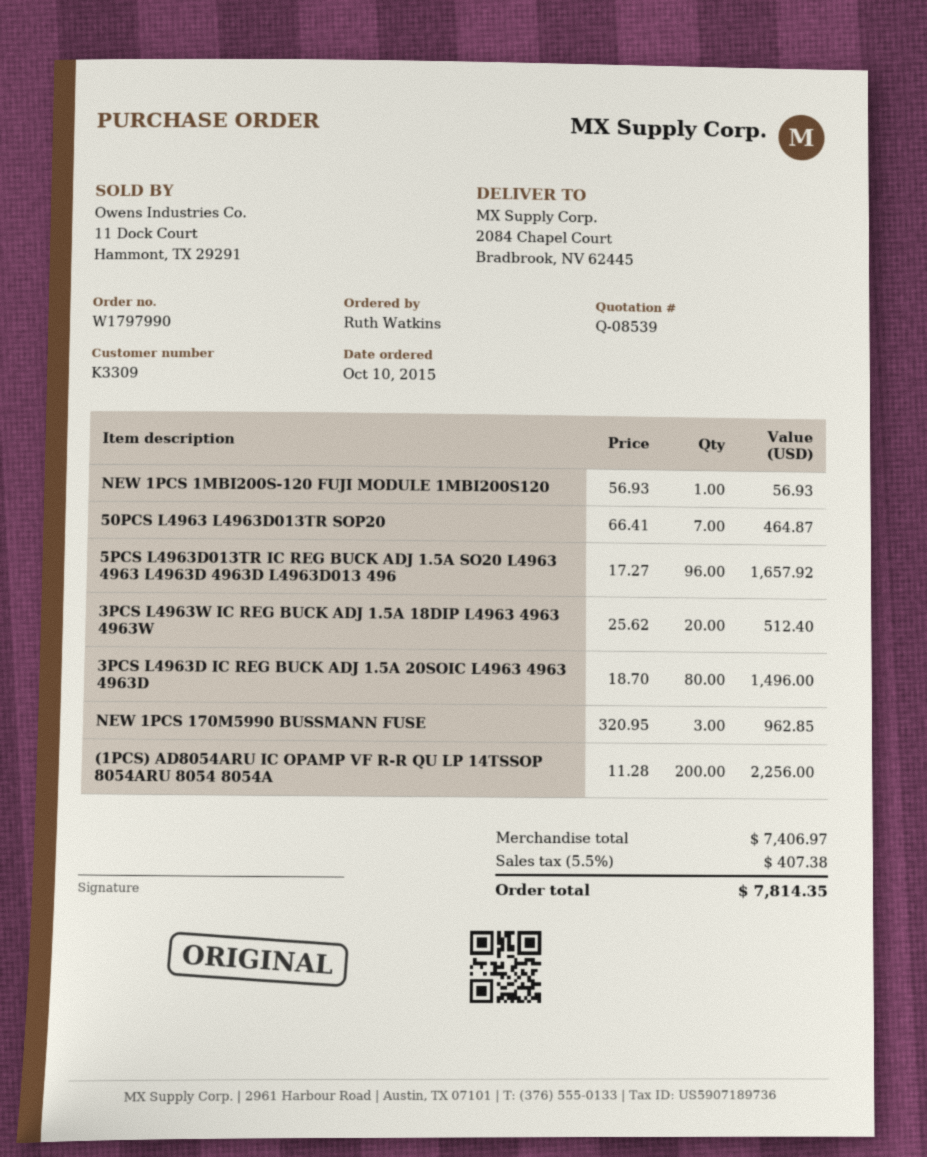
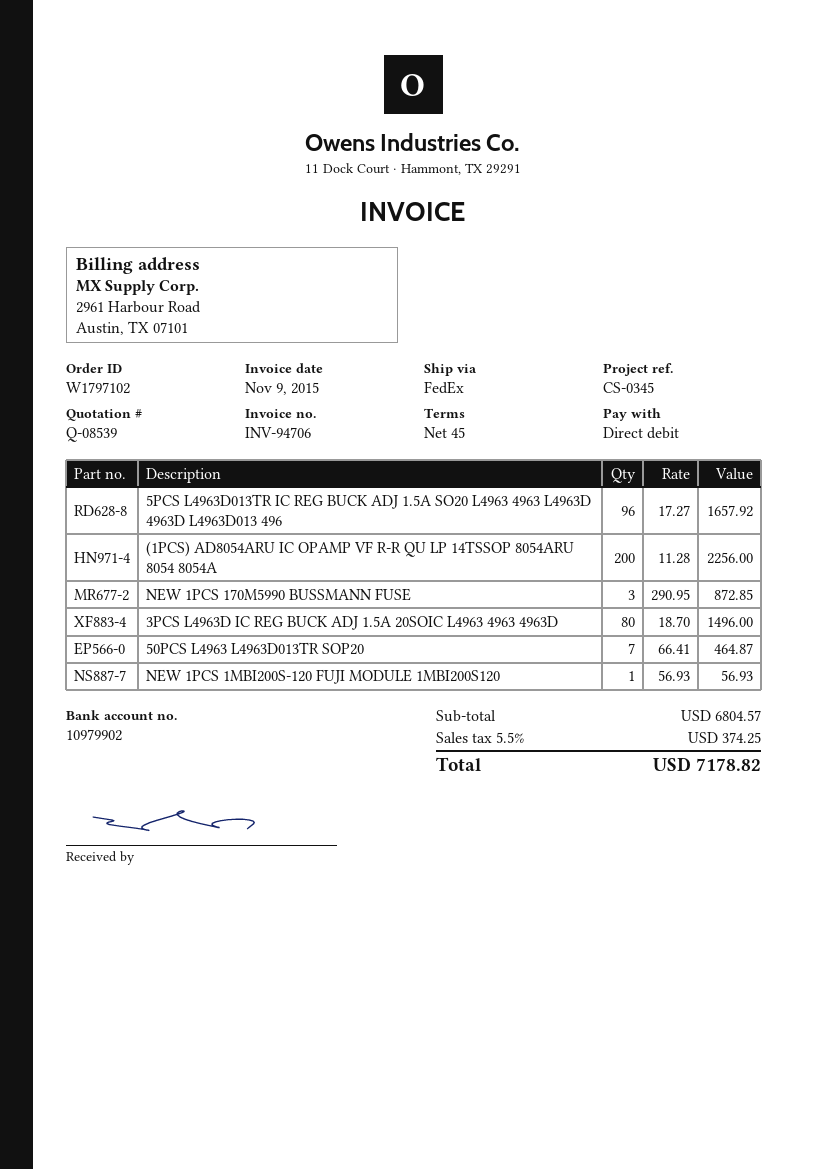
order number: W1797990 -> W1797102
3PCS L4963W IC REG BUCK ADJ 1.5A 18DIP L4963 4963 4963W: 20 x 25.62 = 512.40 -> none
NEW 1PCS 170M5990 BUSSMANN FUSE: 3 x 320.95 = 962.85 -> 3 x 290.95 = 872.85
subtotal: 7406.97 -> 6804.57
tax: 5.5% = 407.38 -> 5.5% = 374.25
total: 7814.35 -> 7178.82

